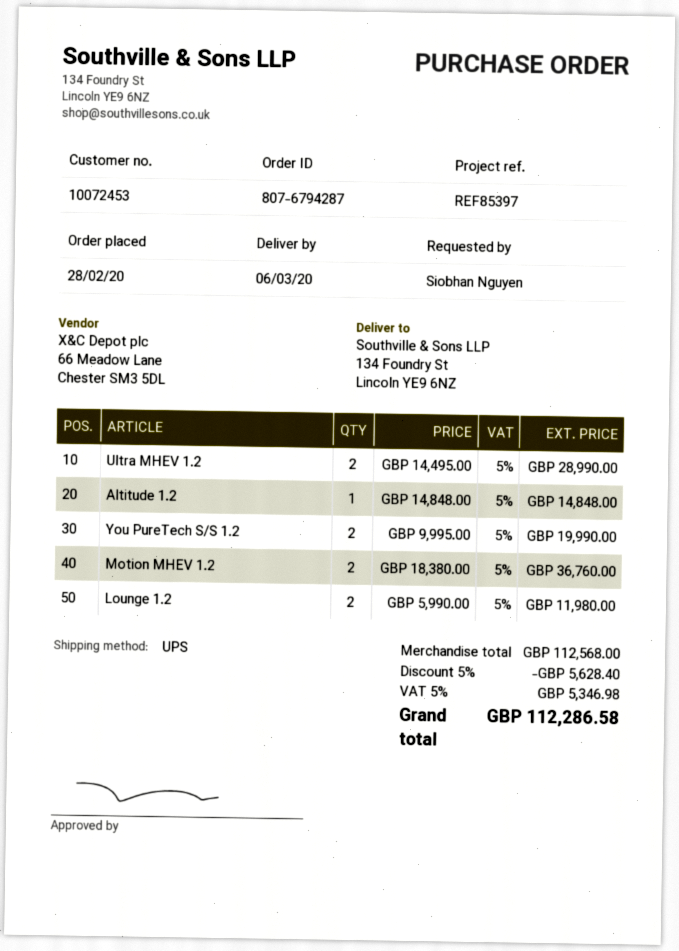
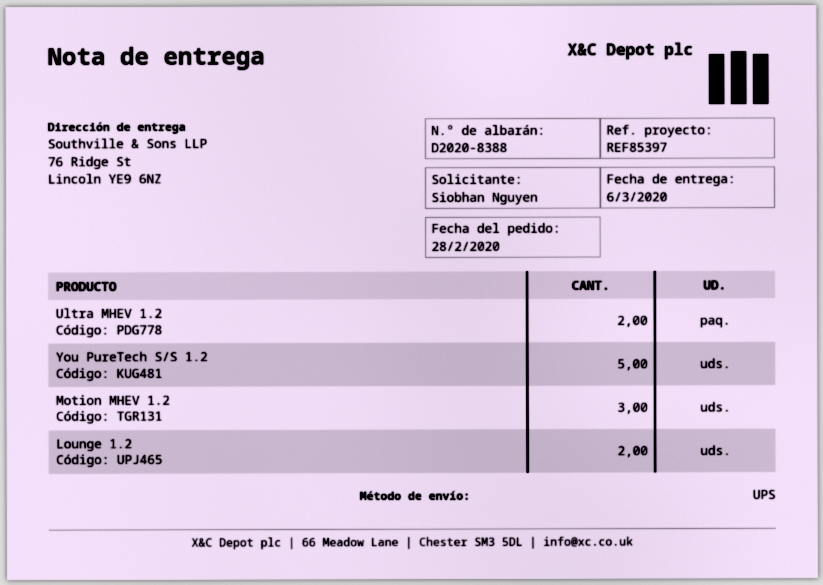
ship to: 134 Foundry St, Lincoln YE9 6NZ -> 76 Ridge St, Lincoln YE9 6NZ
Altitude 1.2: 1 -> none
You PureTech S/S 1.2: 2 -> 5
Motion MHEV 1.2: 2 -> 3

